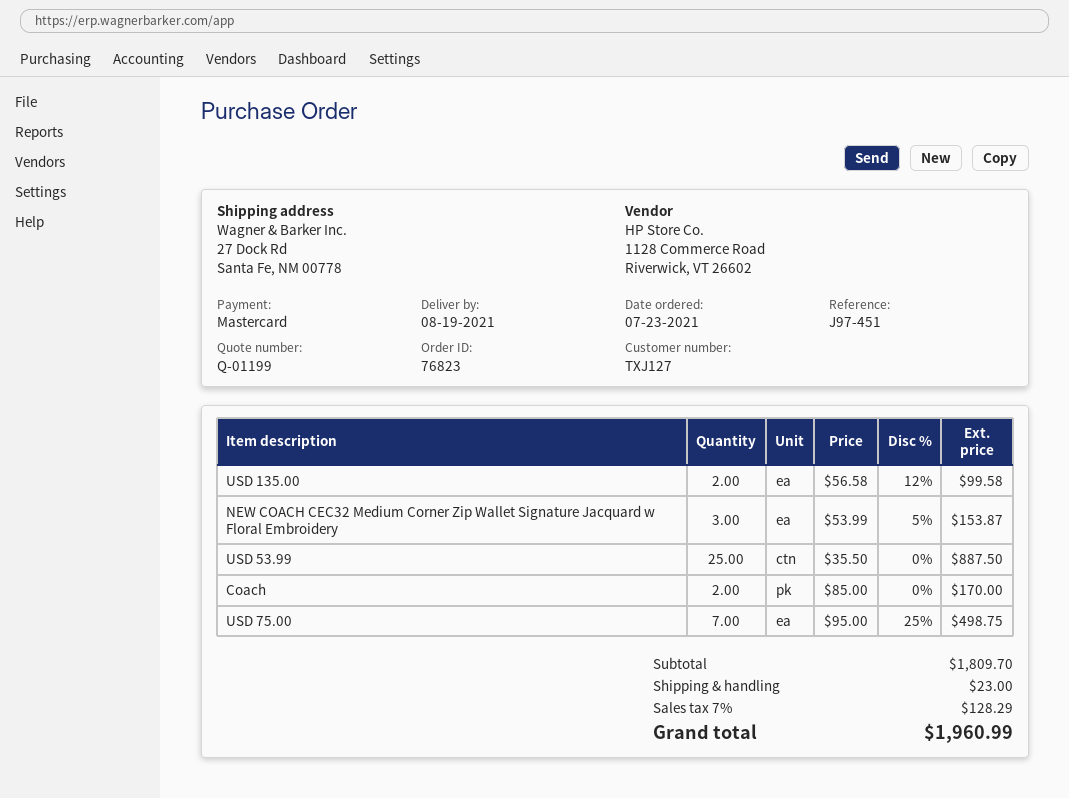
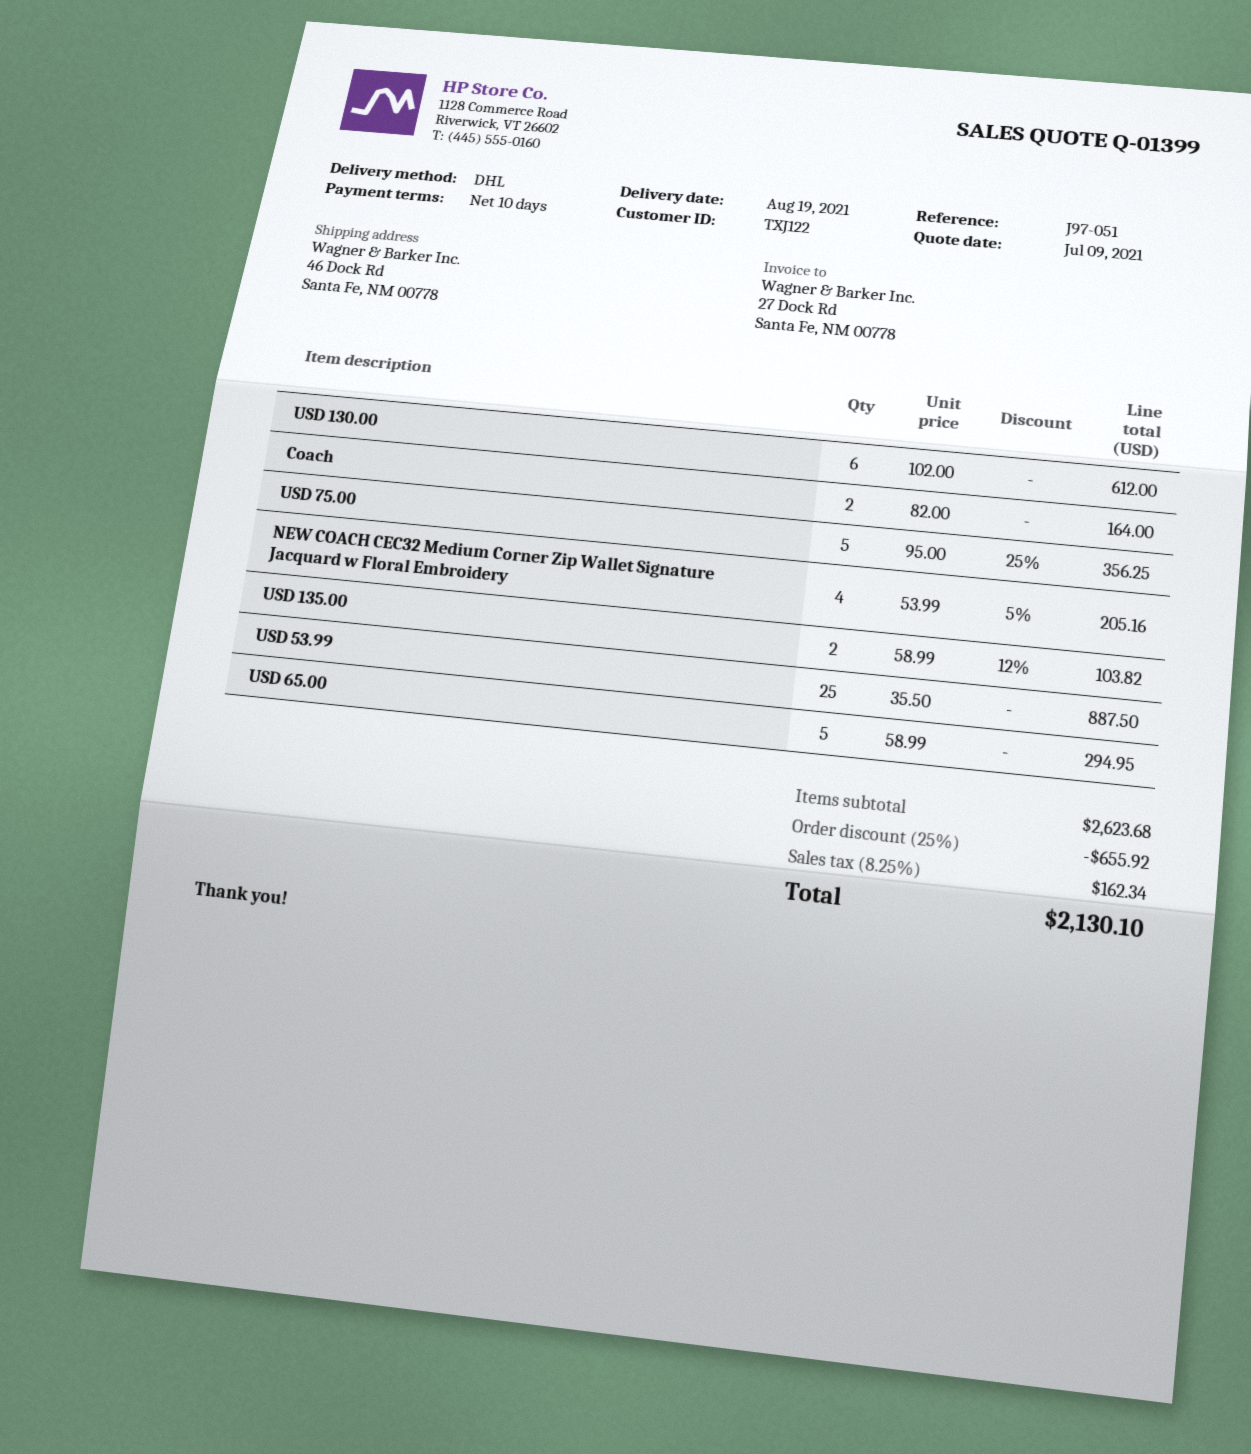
quote number: Q-01199 -> Q-01399
customer number: TXJ127 -> TXJ122
reference: J97-451 -> J97-051
ship to: 27 Dock Rd, Santa Fe, NM 00778 -> 46 Dock Rd, Santa Fe, NM 00778
USD 135.00: 2 x 56.58 - 12% = 99.58 -> 2 x 58.99 - 12% = 103.82
NEW COACH CEC32 Medium Corner Zip Wallet Signature Jacquard w Floral Embroidery: 3 x 53.99 - 5% = 153.87 -> 4 x 53.99 - 5% = 205.16
Coach: 2 x 85.00 = 170.00 -> 2 x 82.00 = 164.00
USD 75.00: 7 x 95.00 - 25% = 498.75 -> 5 x 95.00 - 25% = 356.25
USD 130.00: none -> 6 x 102.00 = 612.00
USD 65.00: none -> 5 x 58.99 = 294.95
subtotal: 1809.70 -> 2623.68
discount: none -> 25% = 655.92
shipping: 23.00 -> none
tax: 7% = 128.29 -> 8.25% = 162.34
total: 1960.99 -> 2130.10

